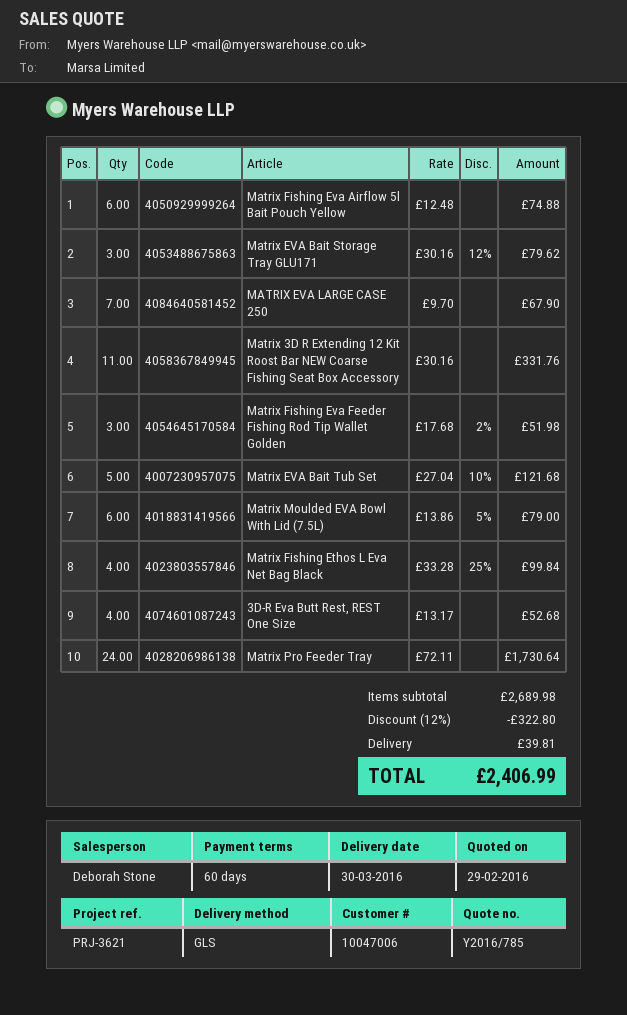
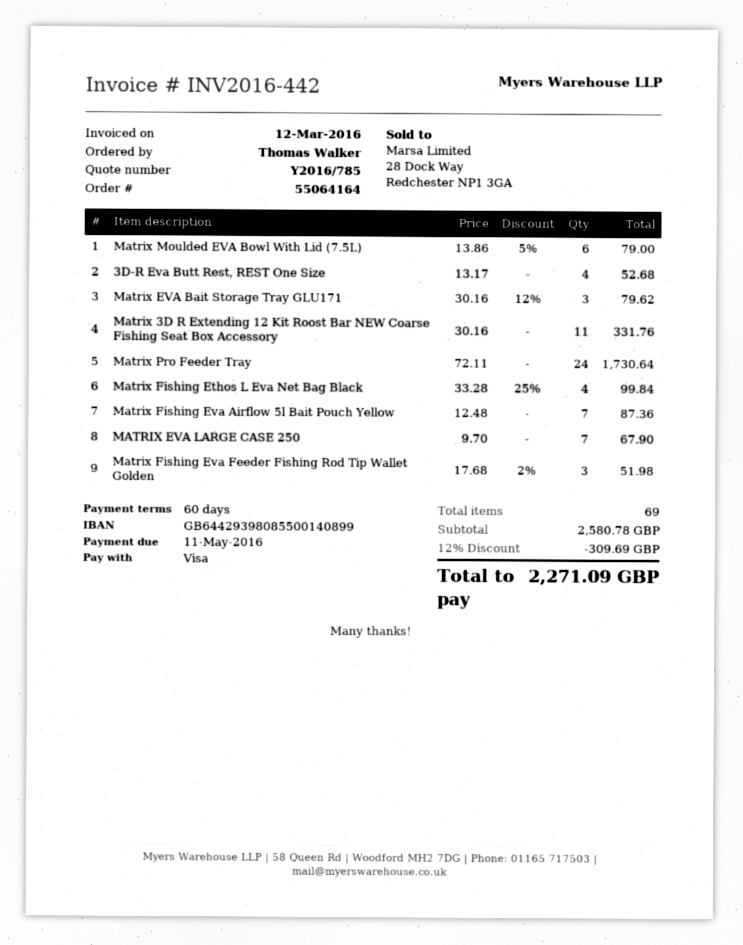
Matrix Fishing Eva Airflow 5l Bait Pouch Yellow: 6 x 12.48 = 74.88 -> 7 x 12.48 = 87.36
Matrix EVA Bait Tub Set: 5 x 27.04 - 10% = 121.68 -> none
subtotal: 2689.98 -> 2580.78
discount: 12% = 322.80 -> 12% = 309.69
shipping: 39.81 -> none
total: 2406.99 -> 2271.09

